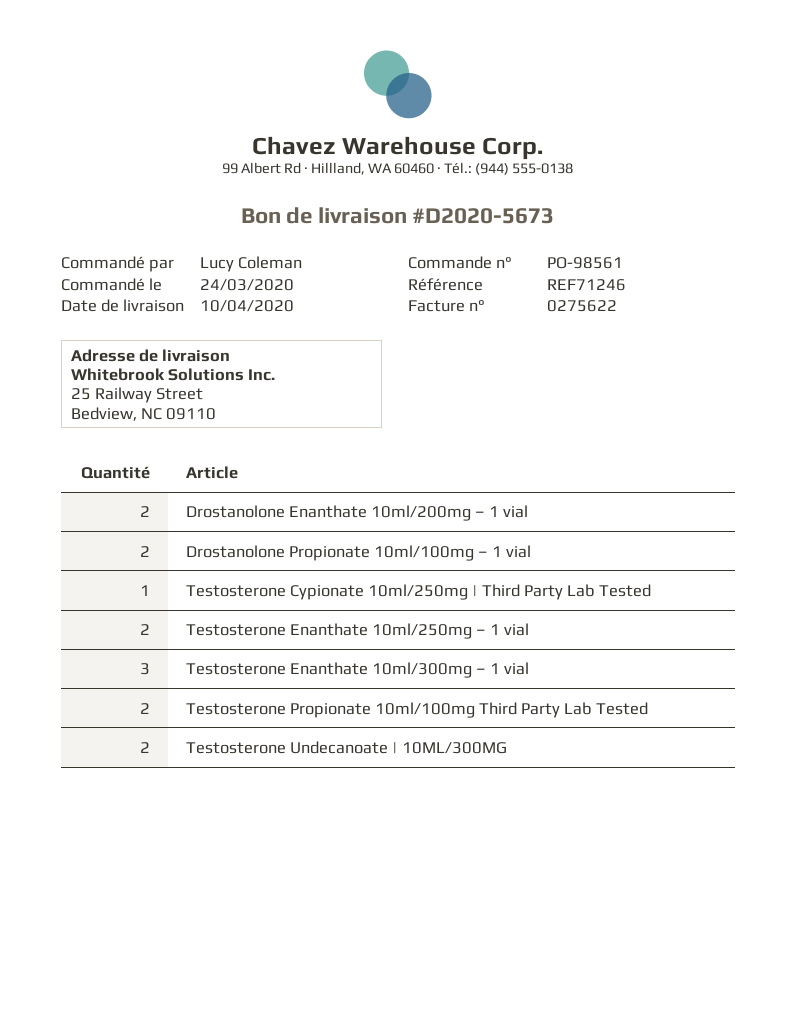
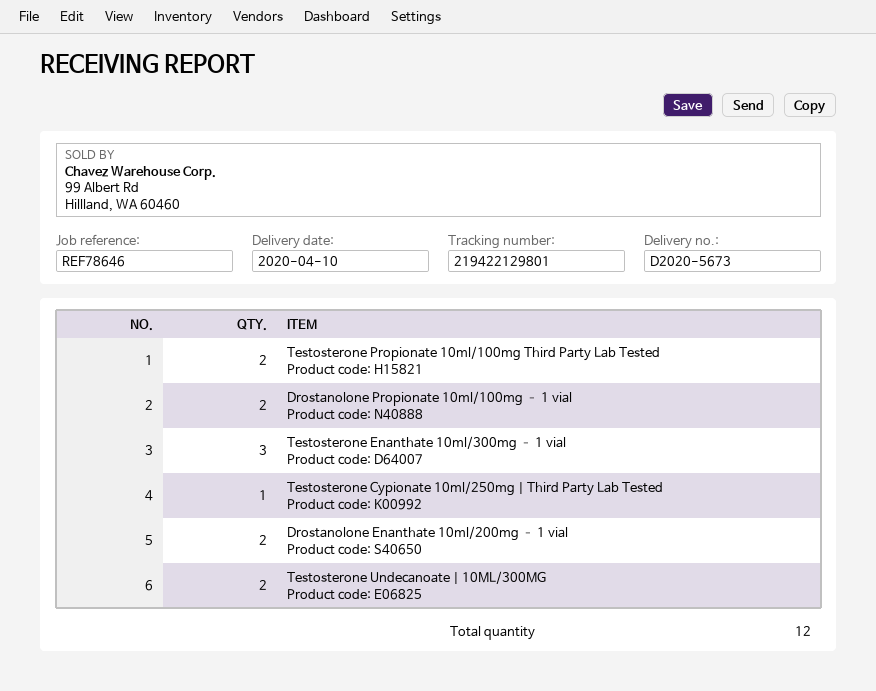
reference: REF71246 -> REF78646
Testosterone Enanthate 10ml/250mg – 1 vial: 2 -> none

